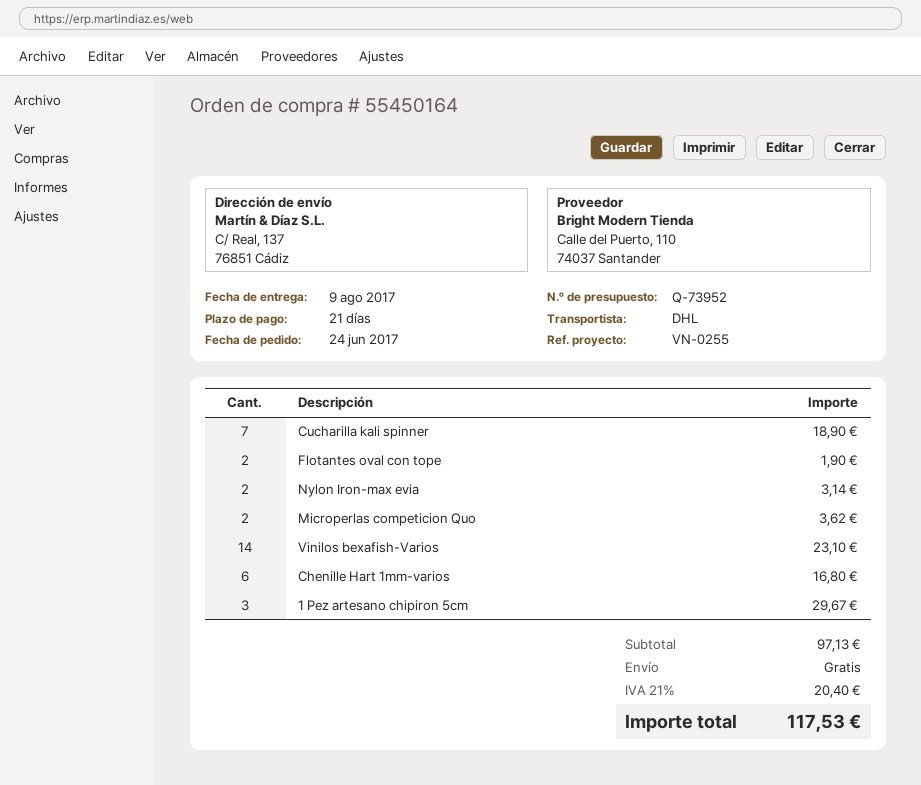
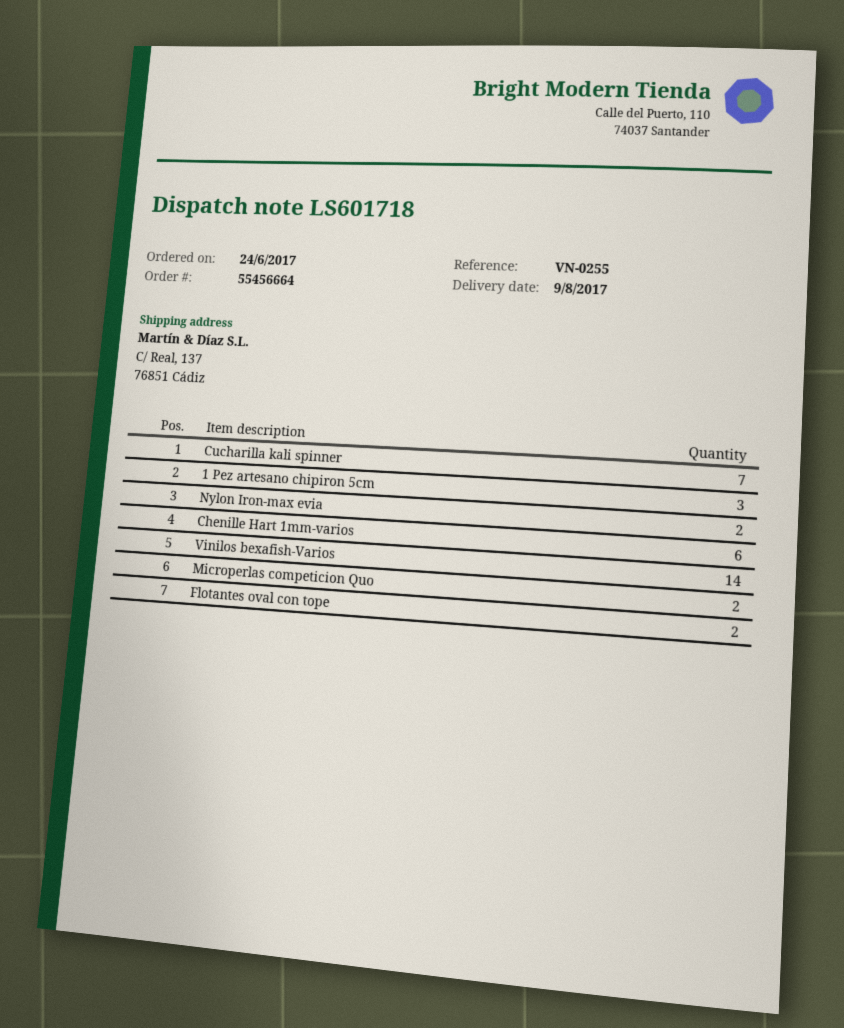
order number: 55450164 -> 55456664

